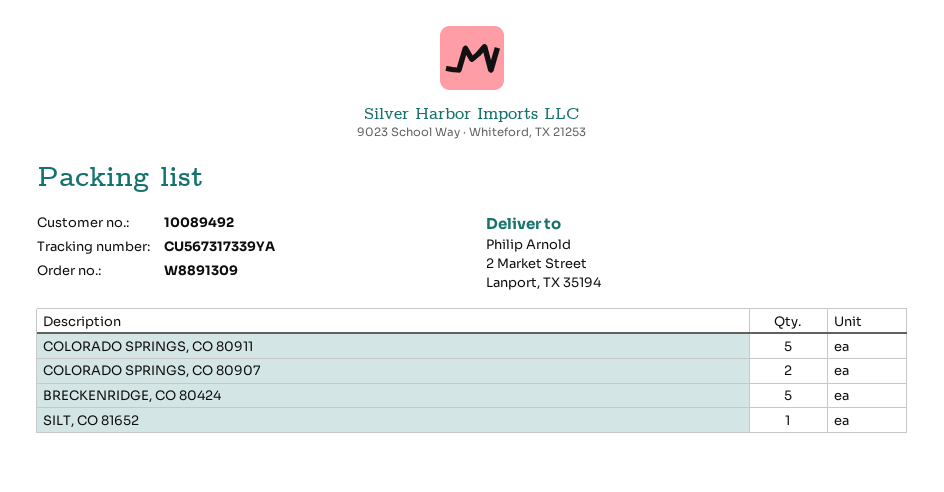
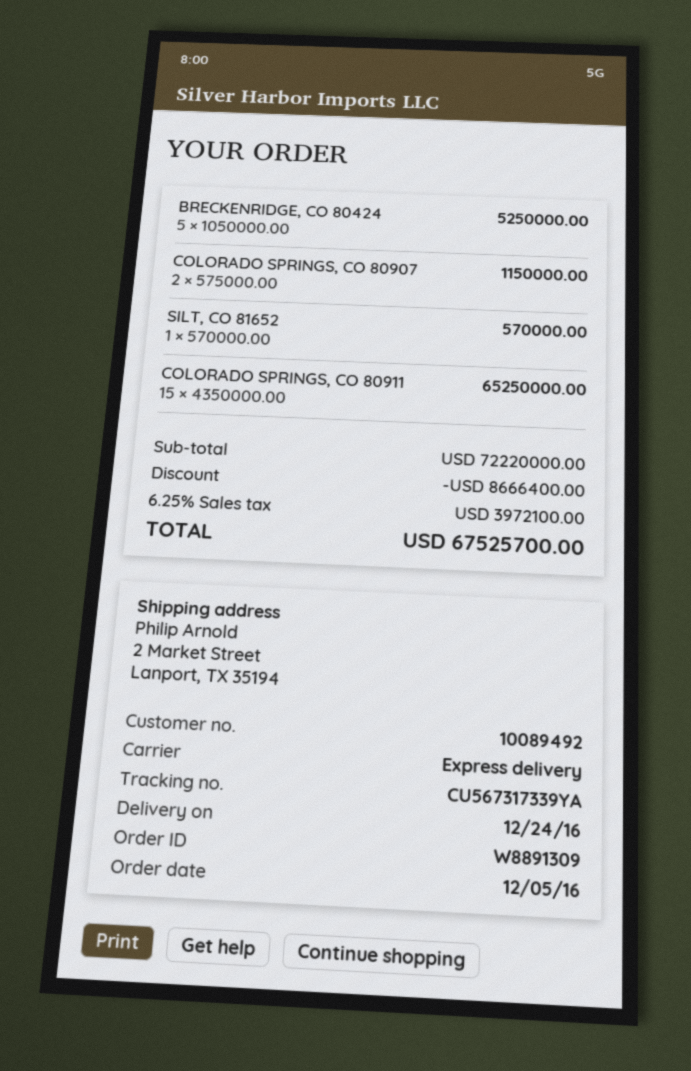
COLORADO SPRINGS, CO 80911: 5 -> 15

